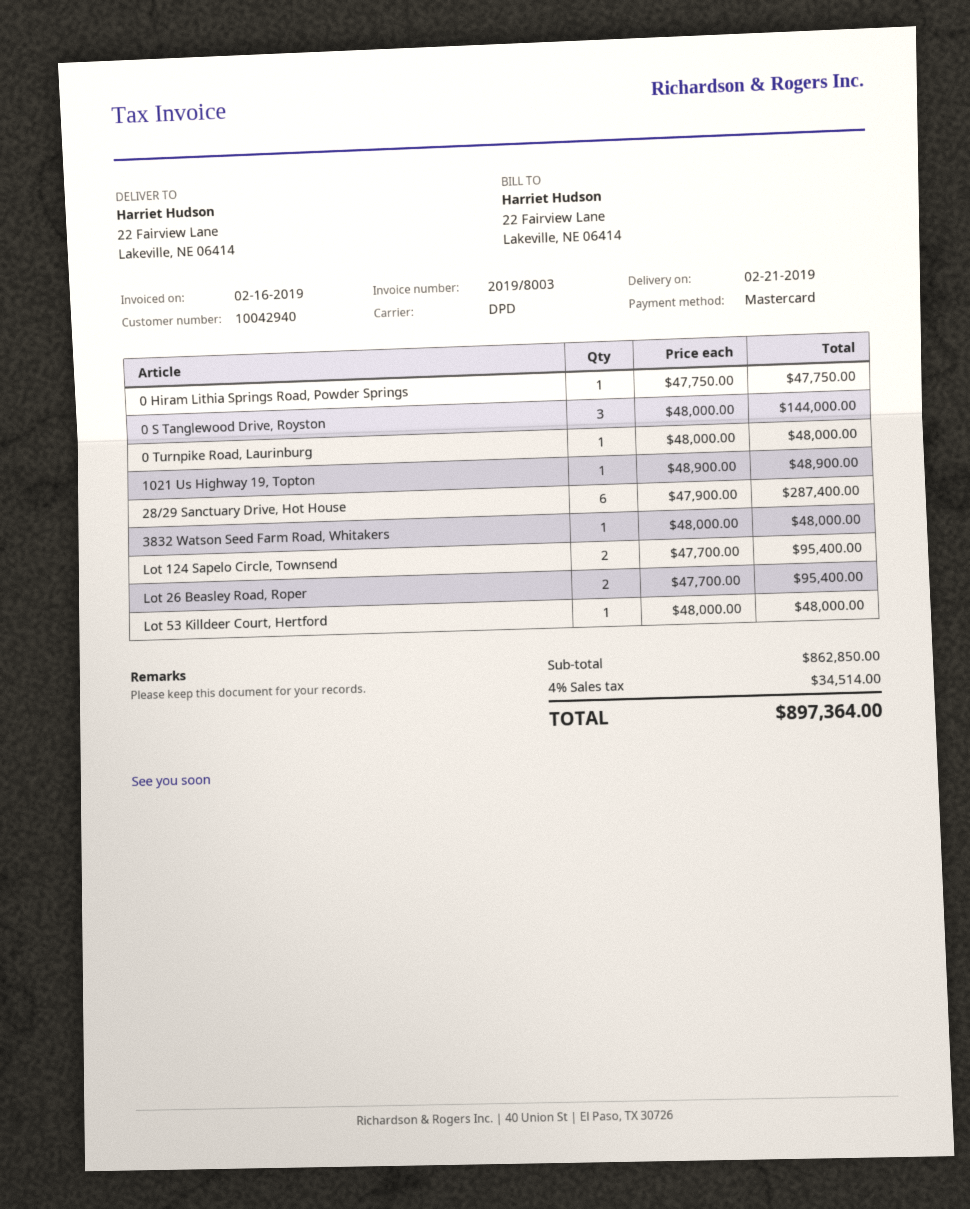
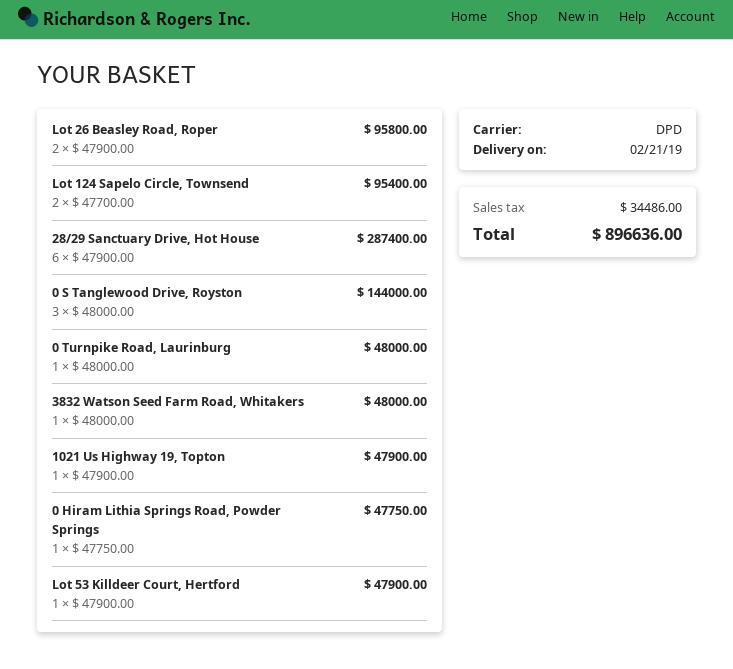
1021 Us Highway 19, Topton: 1 x 48900.00 = 48900.00 -> 1 x 47900.00 = 47900.00
Lot 26 Beasley Road, Roper: 2 x 47700.00 = 95400.00 -> 2 x 47900.00 = 95800.00
Lot 53 Killdeer Court, Hertford: 1 x 48000.00 = 48000.00 -> 1 x 47900.00 = 47900.00
tax: 34514.00 -> 34486.00
total: 897364.00 -> 896636.00

